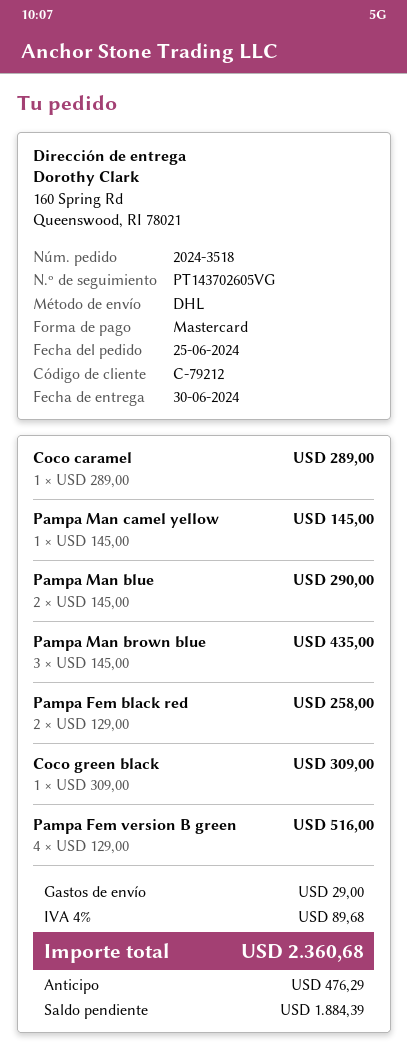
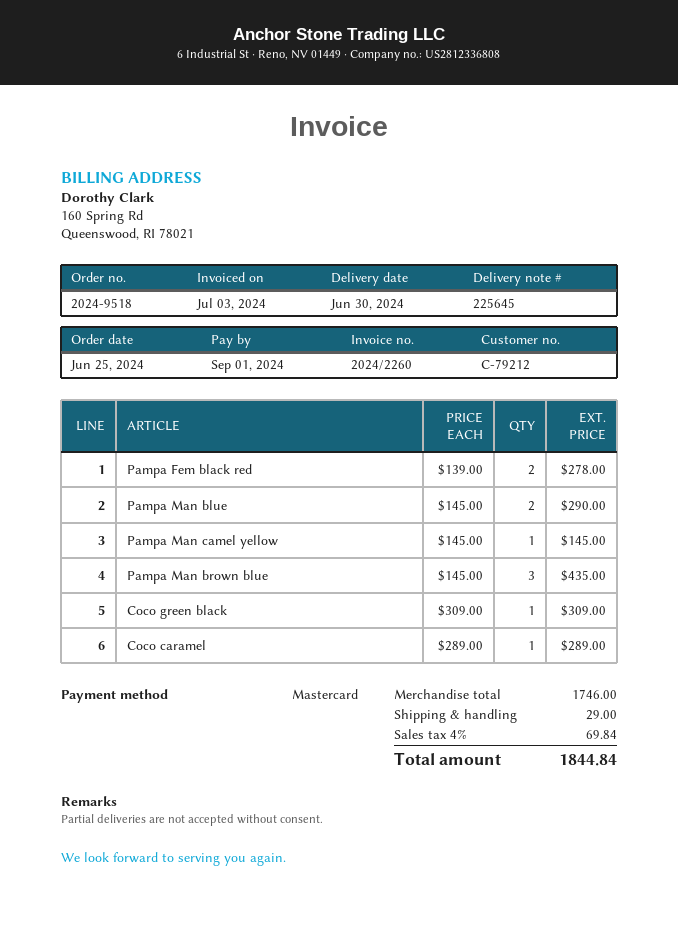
order number: 2024-3518 -> 2024-9518
Pampa Fem black red: 2 x 129.00 = 258.00 -> 2 x 139.00 = 278.00
Pampa Fem version B green: 4 x 129.00 = 516.00 -> none
tax: 4% = 89.68 -> 4% = 69.84
total: 2360.68 -> 1844.84

